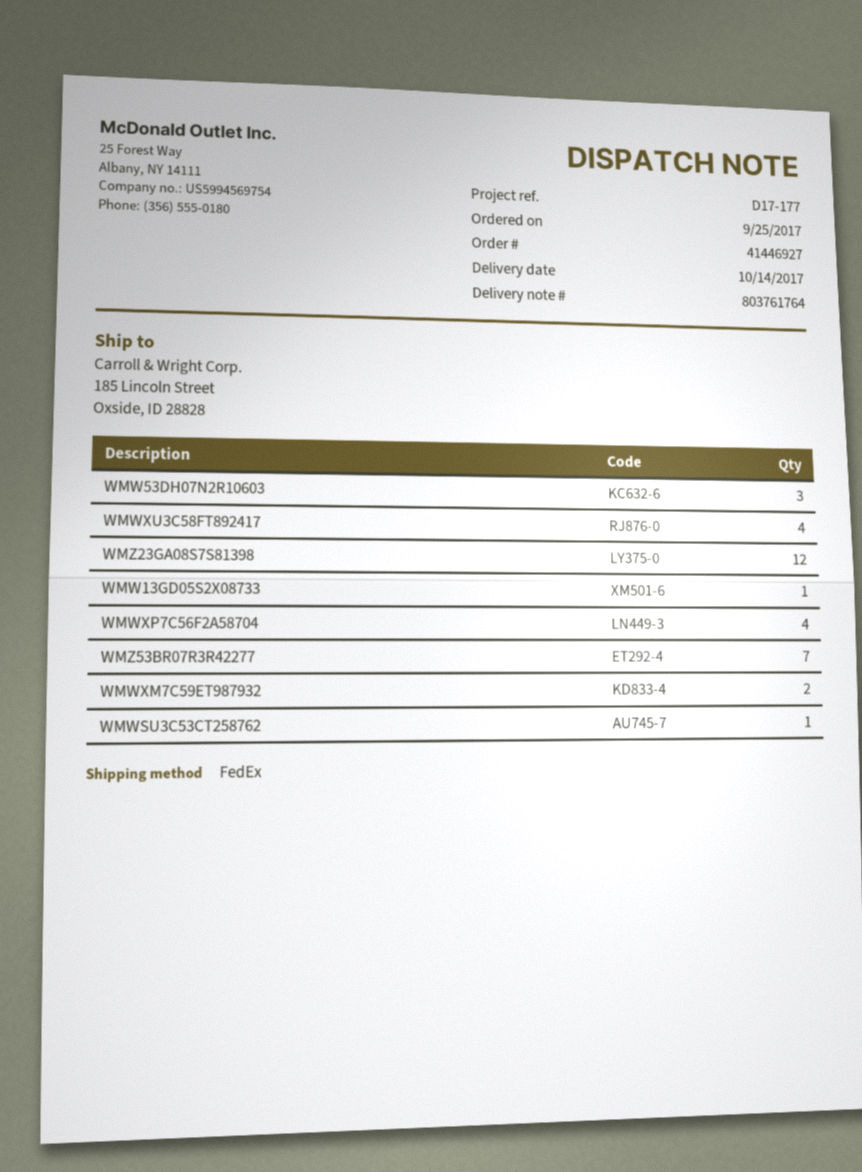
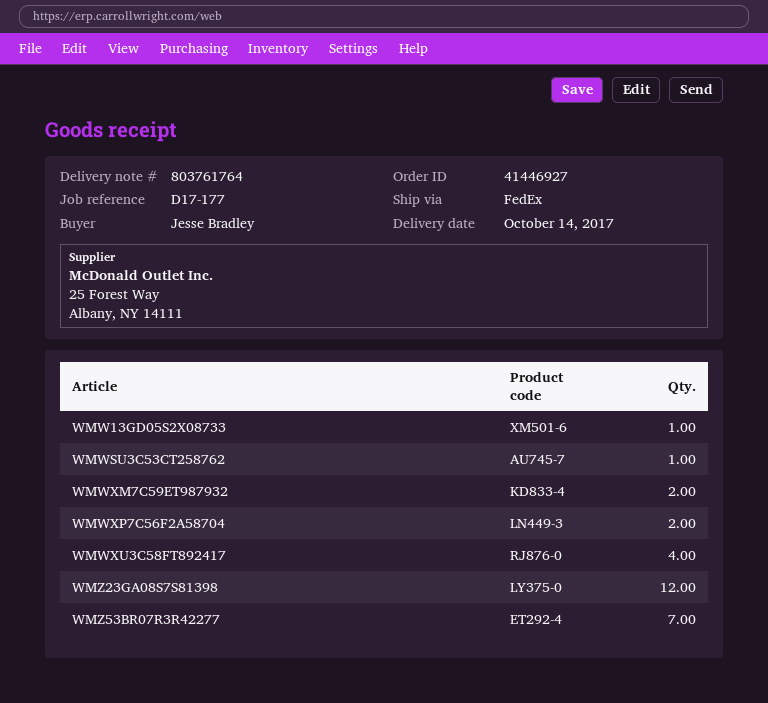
WMW53DH07N2R10603: 3 -> none
WMWXP7C56F2A58704: 4 -> 2

